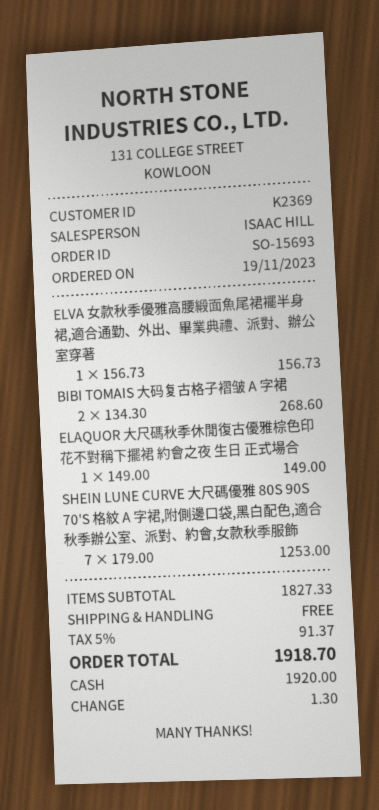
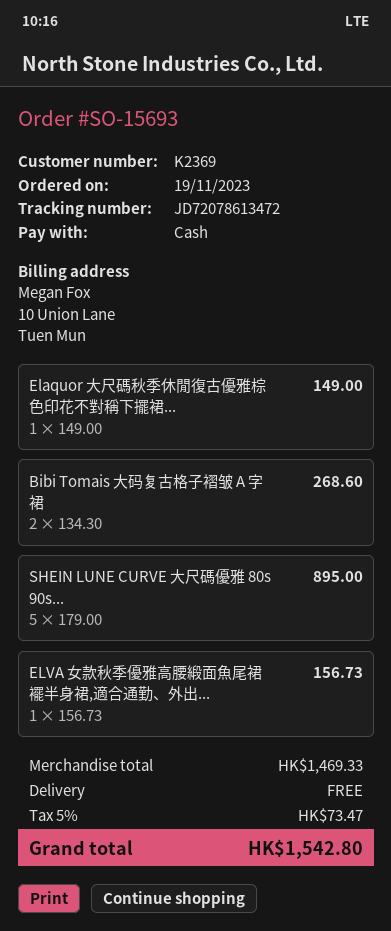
SHEIN LUNE CURVE 大尺碼優雅 80S 90S 70'S 格紋 A 字裙,附側邊口袋,黑白配色,適合秋季辦公室、派對、約會,女款秋季服飾: 7 x 179.00 = 1253.00 -> 5 x 179.00 = 895.00
subtotal: 1827.33 -> 1469.33
tax: 5% = 91.37 -> 5% = 73.47
total: 1918.70 -> 1542.80

